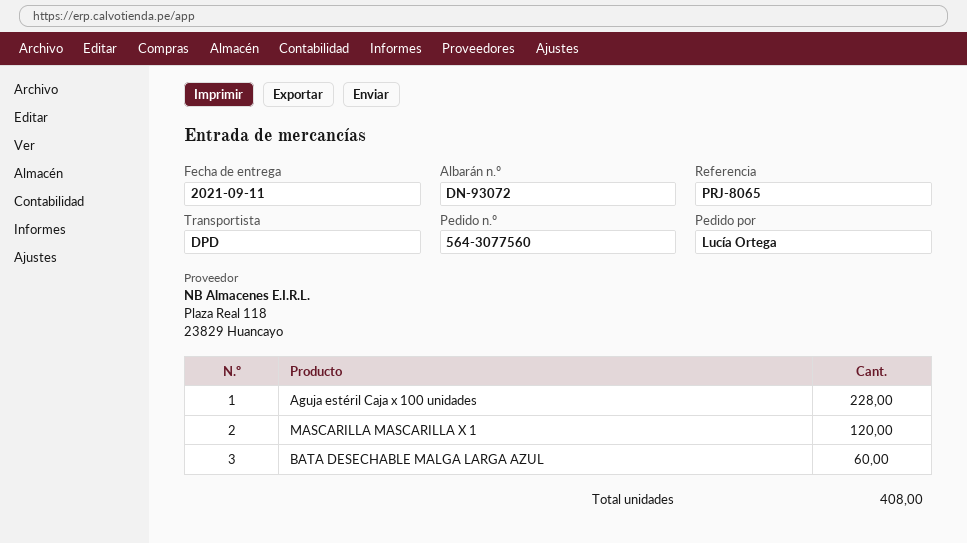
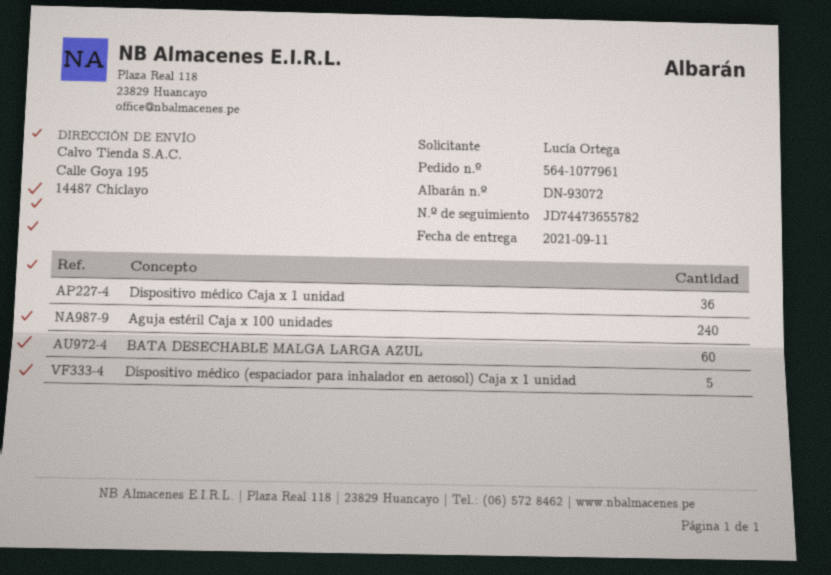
order number: 564-3077560 -> 564-1077961
Aguja estéril Caja x 100 unidades: 228 -> 240
MASCARILLA MASCARILLA X 1: 120 -> none
Dispositivo médico Caja x 1 unidad: none -> 36
Dispositivo médico (espaciador para inhalador en aerosol) Caja x 1 unidad: none -> 5

